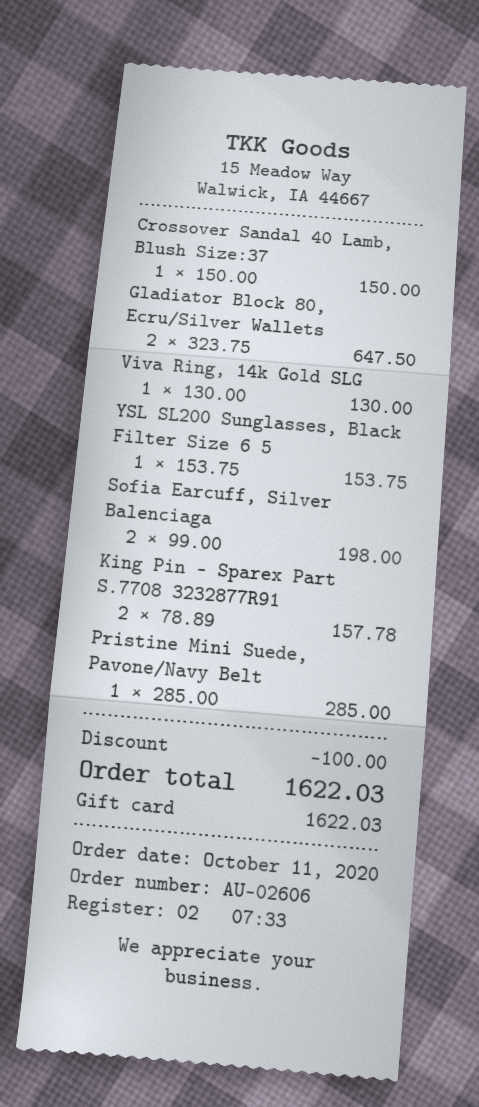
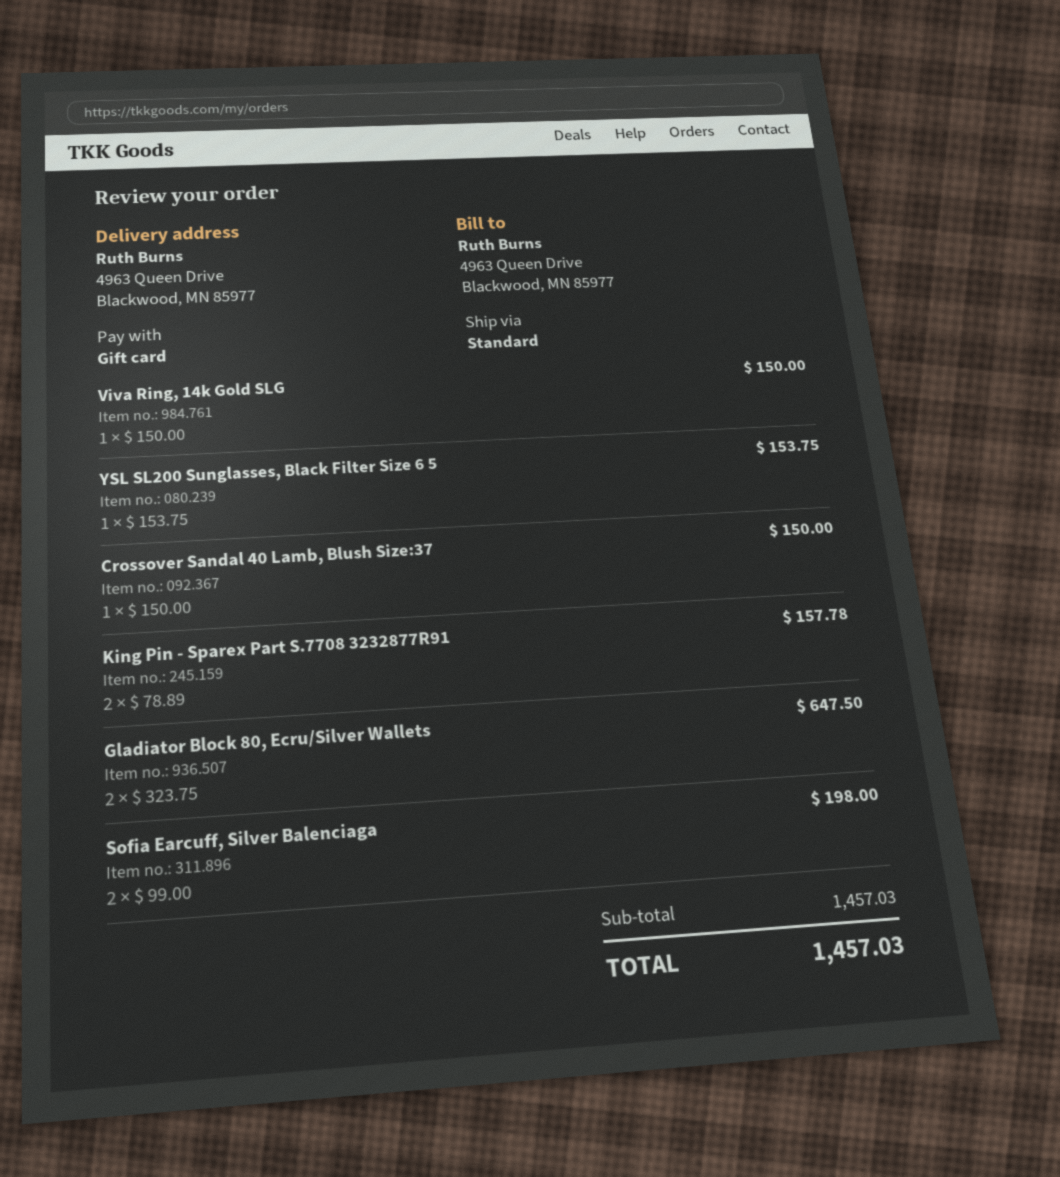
Viva Ring, 14k Gold SLG: 1 x 130.00 = 130.00 -> 1 x 150.00 = 150.00
Pristine Mini Suede, Pavone/Navy Belt: 1 x 285.00 = 285.00 -> none
discount: 100.00 -> none
total: 1622.03 -> 1457.03

